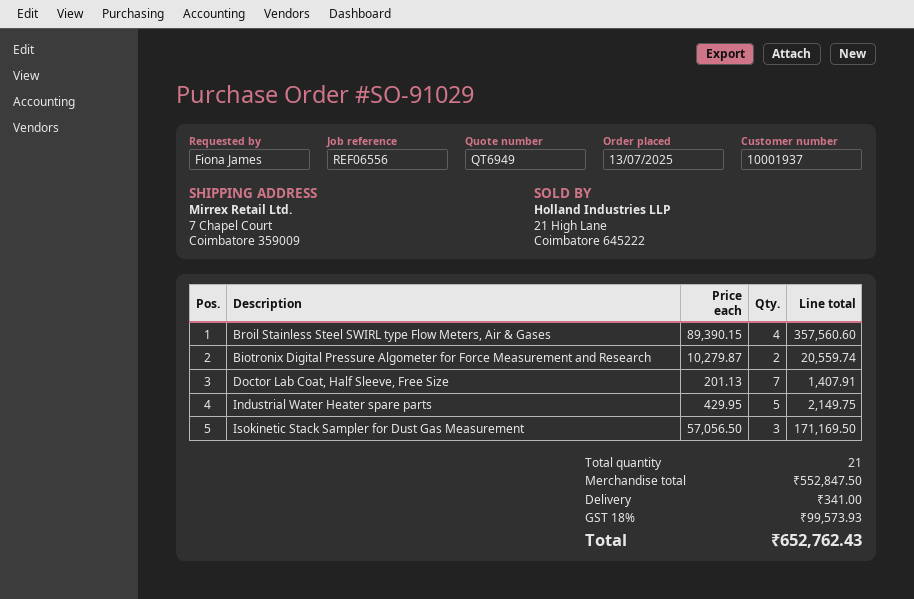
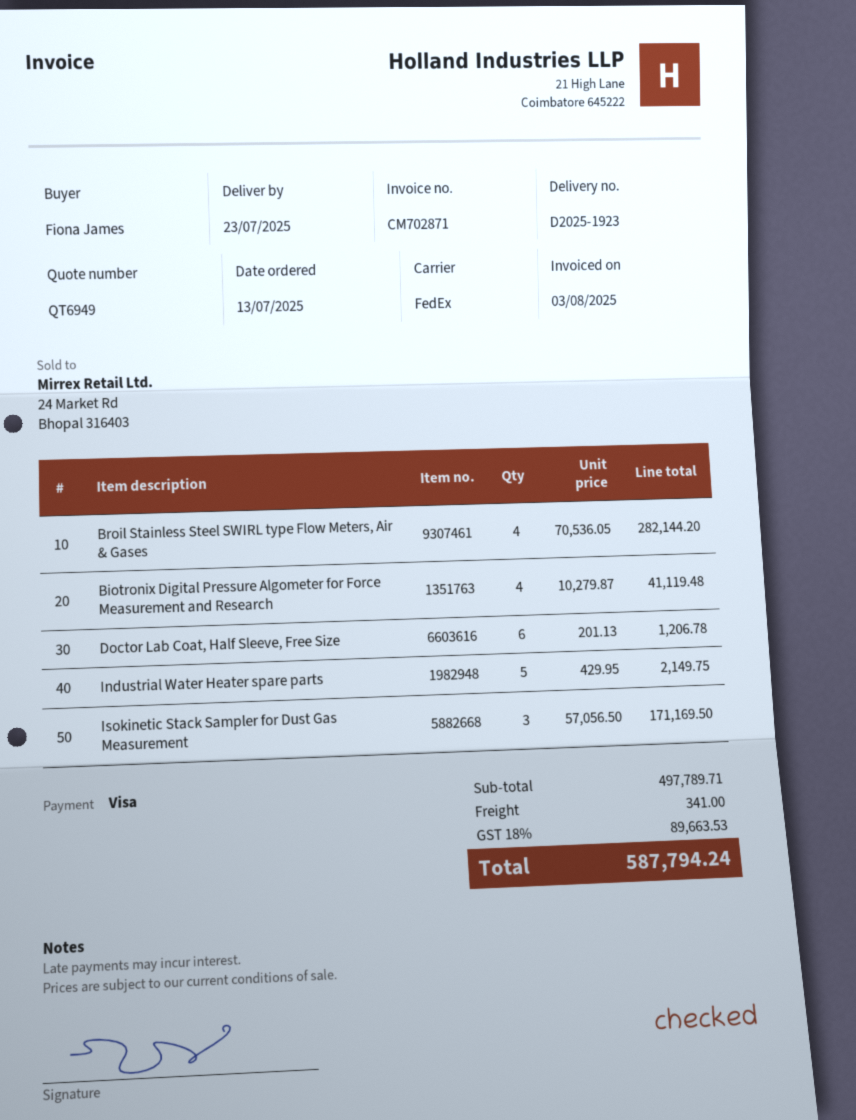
Broil Stainless Steel SWIRL type Flow Meters, Air & Gases: 4 x 89390.15 = 357560.60 -> 4 x 70536.05 = 282144.20
Biotronix Digital Pressure Algometer for Force Measurement and Research: 2 x 10279.87 = 20559.74 -> 4 x 10279.87 = 41119.48
Doctor Lab Coat, Half Sleeve, Free Size: 7 x 201.13 = 1407.91 -> 6 x 201.13 = 1206.78
subtotal: 552847.50 -> 497789.71
tax: 18% = 99573.93 -> 18% = 89663.53
total: 652762.43 -> 587794.24

